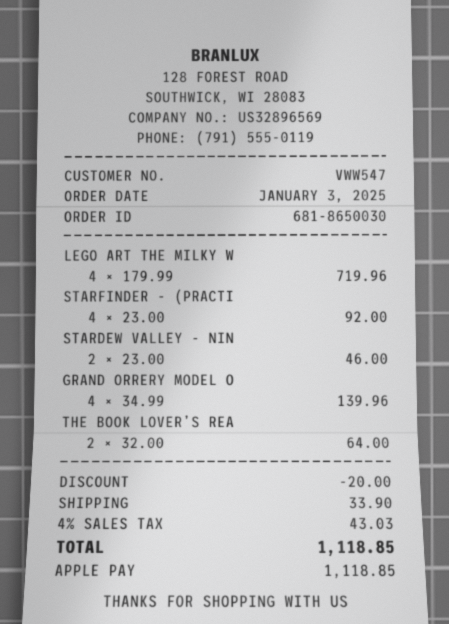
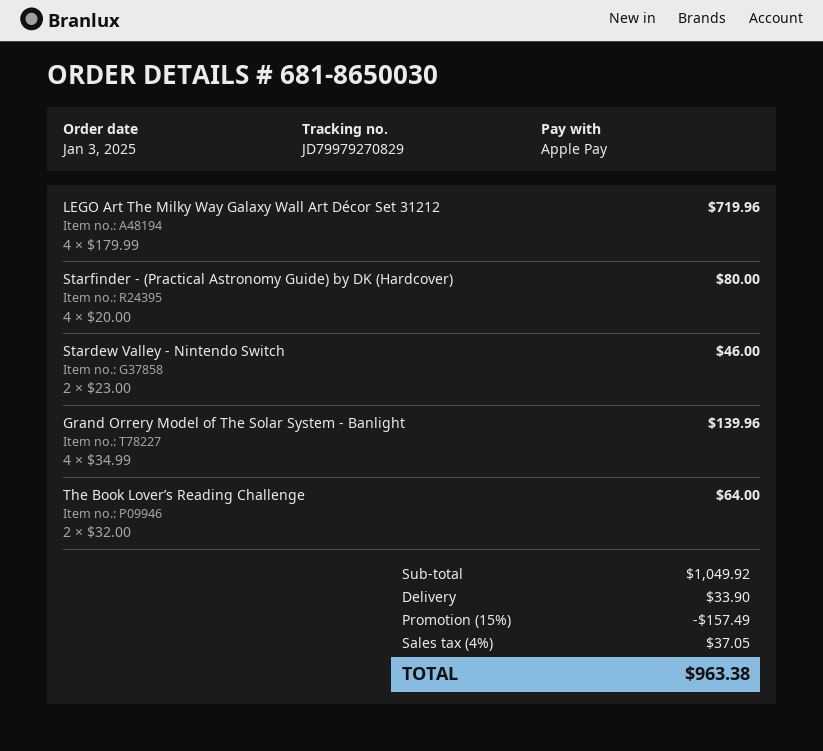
STARFINDER - (PRACTI: 4 x 23.00 = 92.00 -> 4 x 20.00 = 80.00
discount: 20.00 -> 157.49
tax: 4% = 43.03 -> 4% = 37.05
total: 1118.85 -> 963.38

